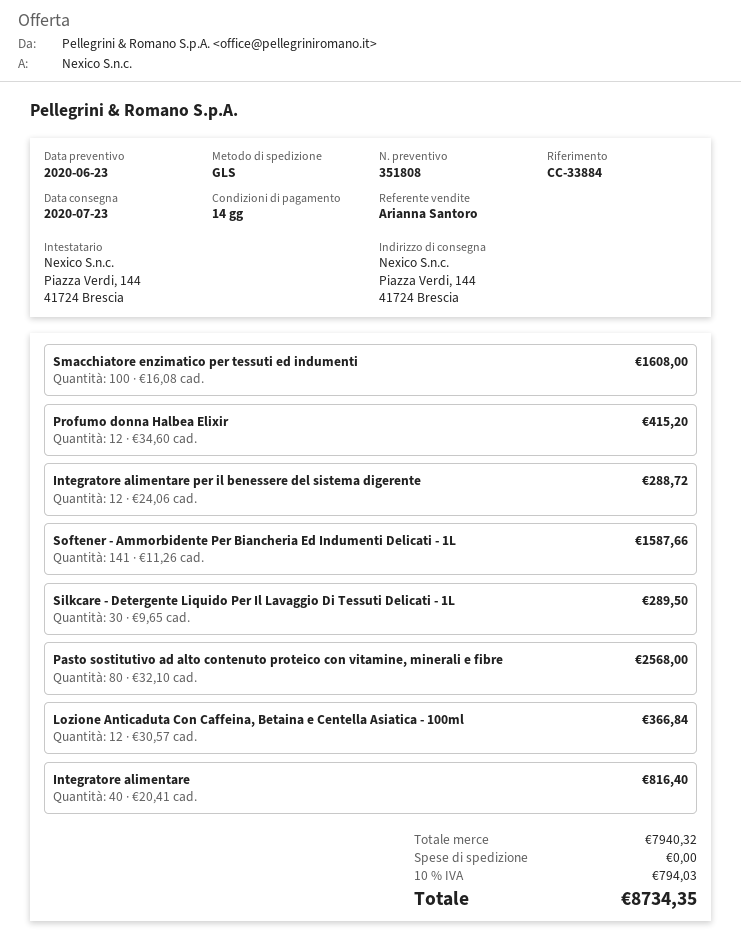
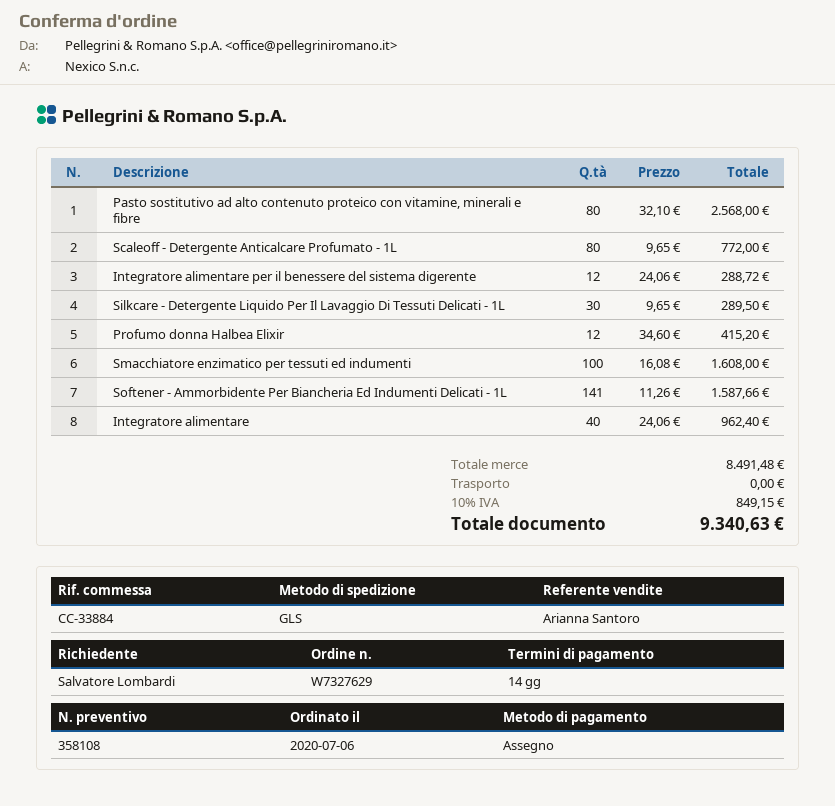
quote number: 351808 -> 358108
Lozione Anticaduta Con Caffeina, Betaina e Centella Asiatica - 100ml: 12 x 30.57 = 366.84 -> none
Integratore alimentare: 40 x 20.41 = 816.40 -> 40 x 24.06 = 962.40
Scaleoff - Detergente Anticalcare Profumato - 1L: none -> 80 x 9.65 = 772.00
subtotal: 7940.32 -> 8491.48
tax: 10% = 794.03 -> 10% = 849.15
total: 8734.35 -> 9340.63

